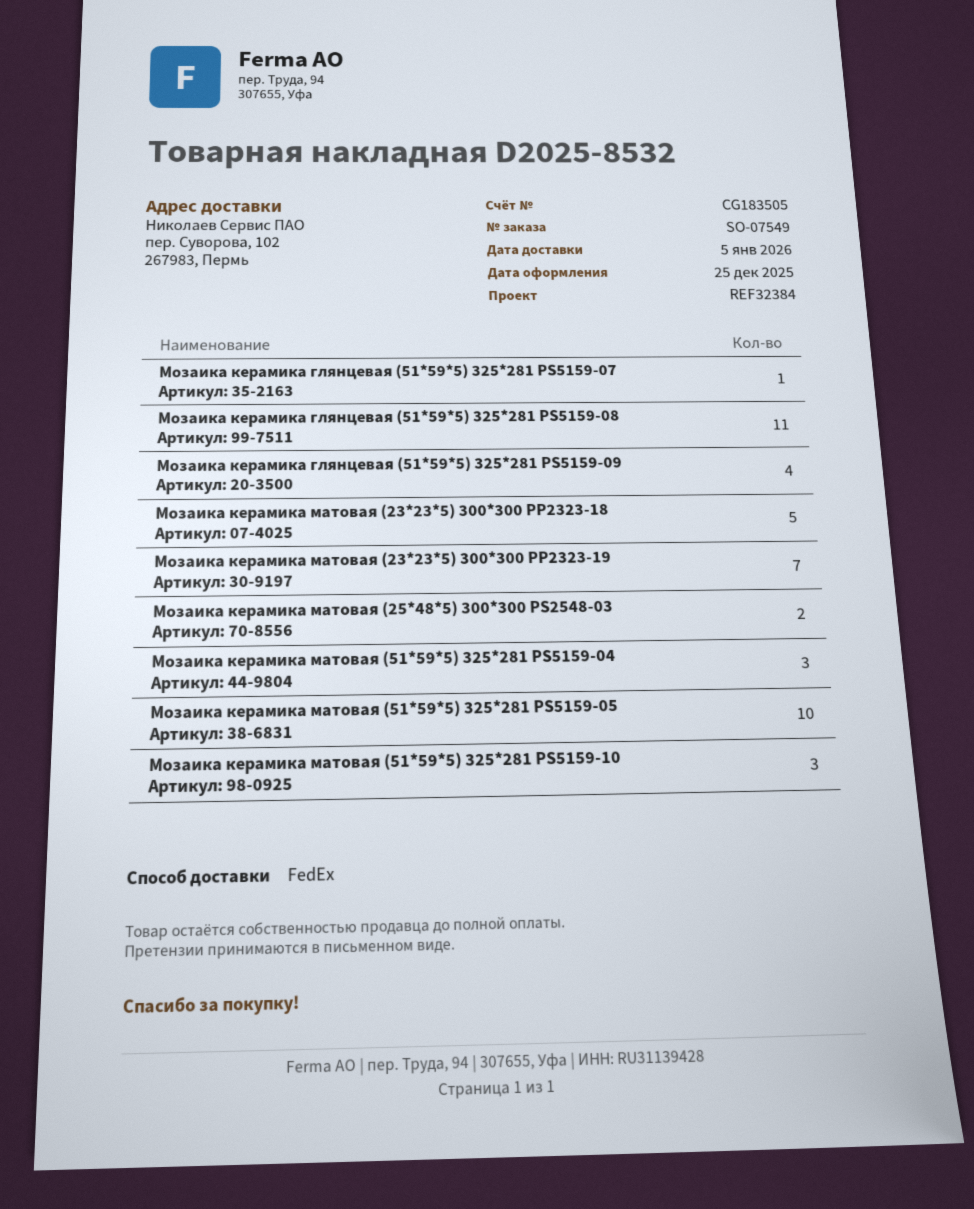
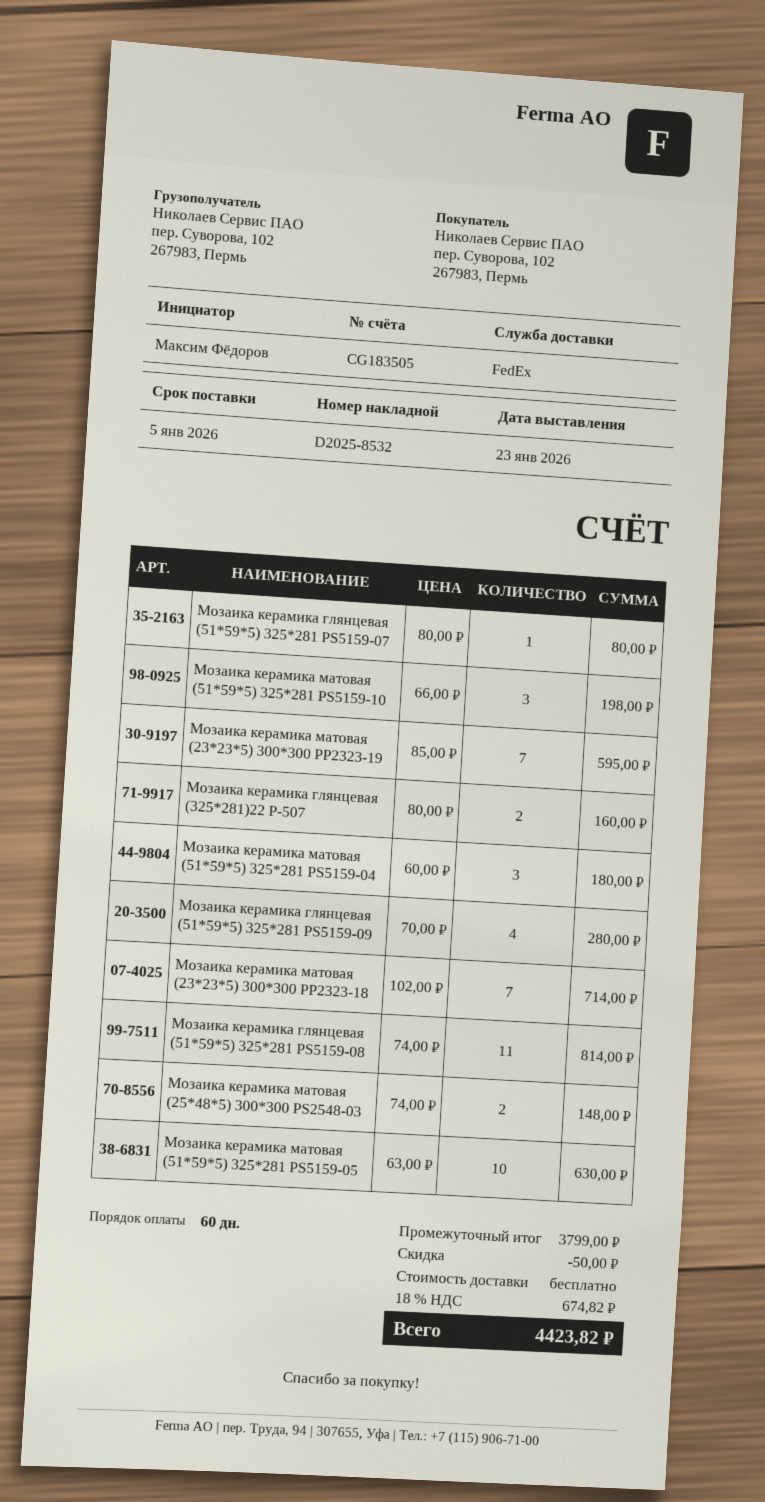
Мозаика керамика матовая (23*23*5) 300*300 PP2323-18: 5 -> 7
Мозаика керамика глянцевая (325*281)22 P-507: none -> 2

